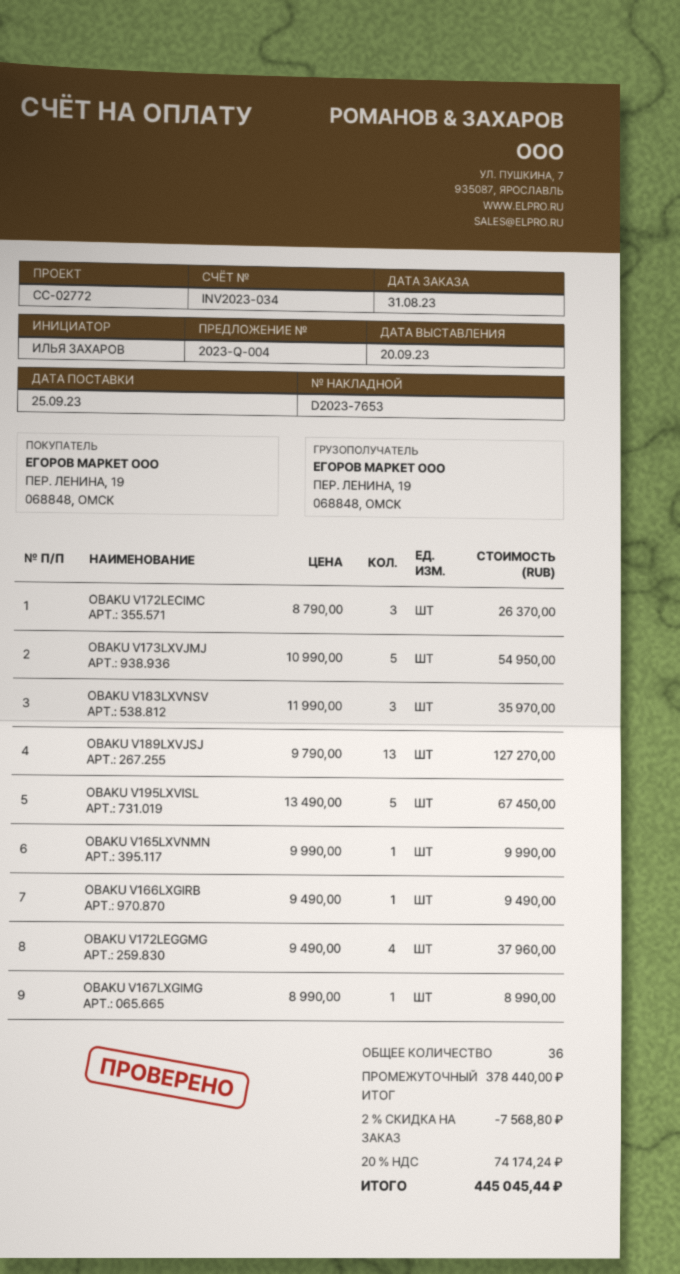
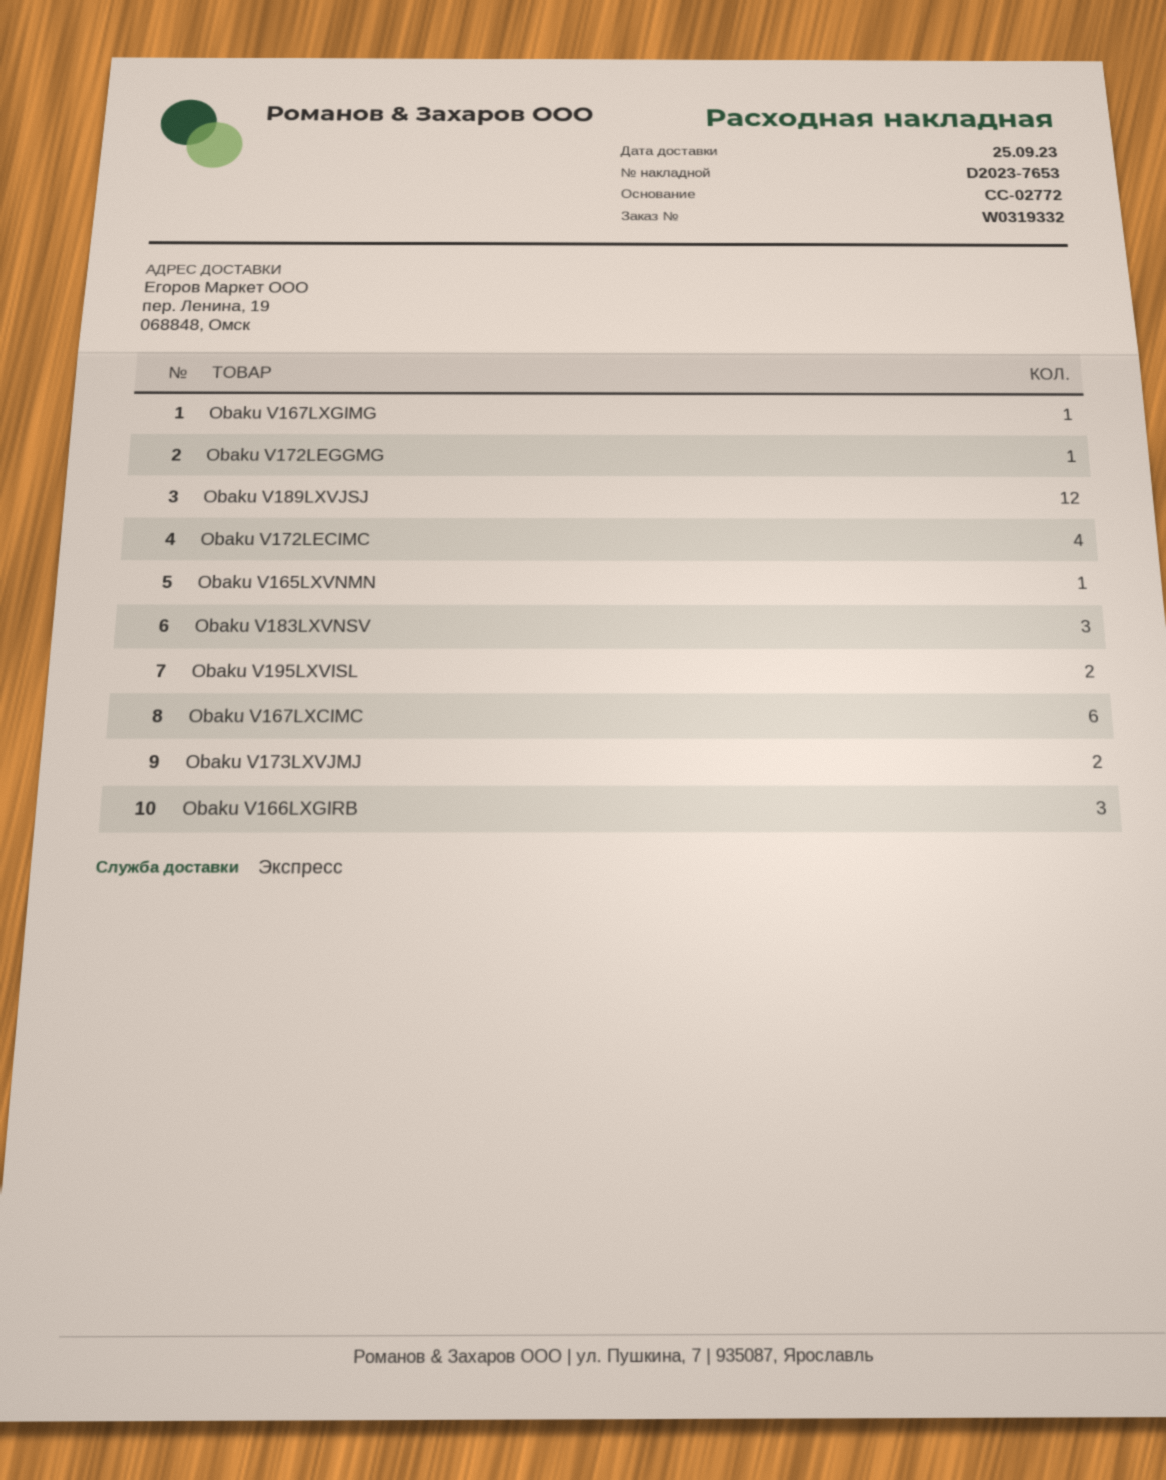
OBAKU V172LECIMC: 3 -> 4
OBAKU V173LXVJMJ: 5 -> 2
OBAKU V189LXVJSJ: 13 -> 12
OBAKU V195LXVISL: 5 -> 2
OBAKU V166LXGIRB: 1 -> 3
OBAKU V172LEGGMG: 4 -> 1
Obaku V167LXCIMC: none -> 6

